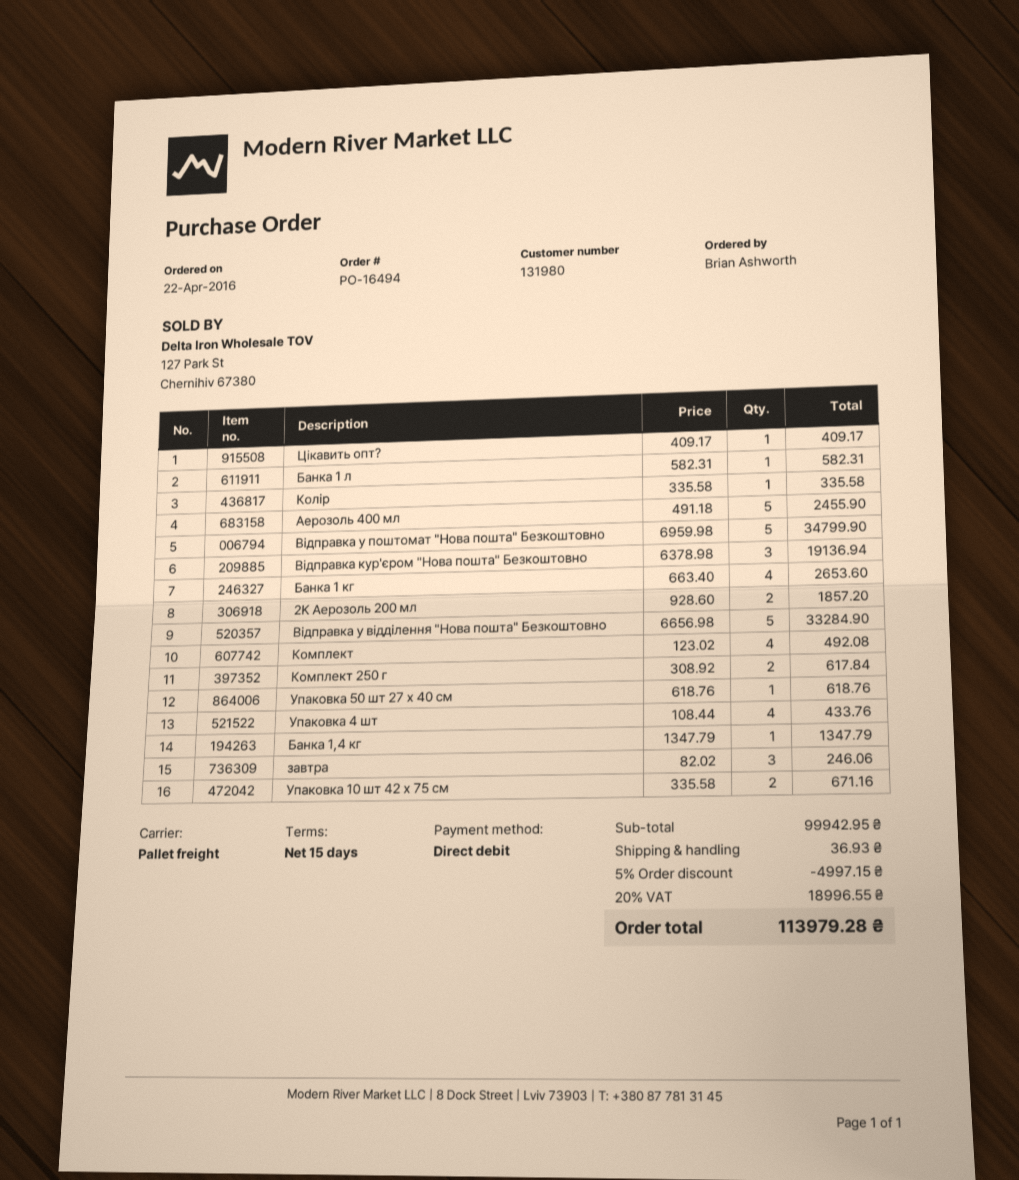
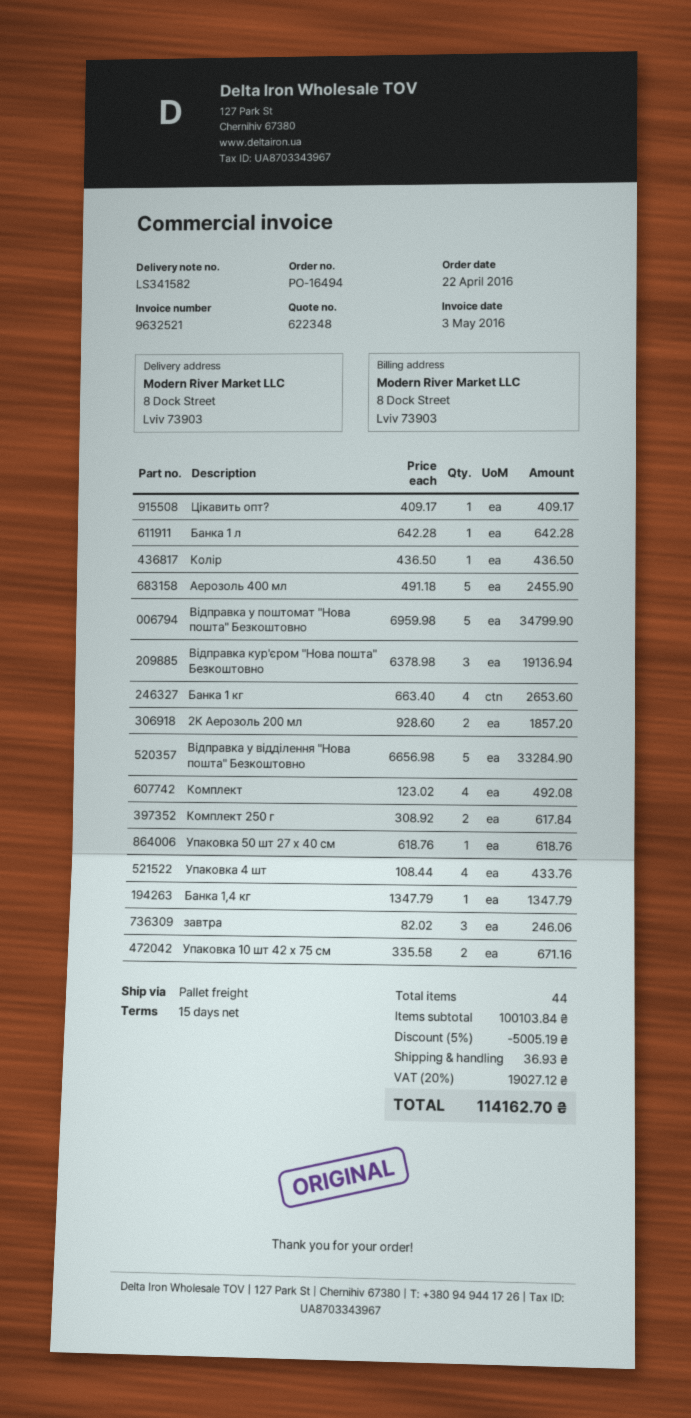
Банка 1 л: 1 x 582.31 = 582.31 -> 1 x 642.28 = 642.28
Колір: 1 x 335.58 = 335.58 -> 1 x 436.50 = 436.50
subtotal: 99942.95 -> 100103.84
discount: 5% = 4997.15 -> 5% = 5005.19
tax: 20% = 18996.55 -> 20% = 19027.12
total: 113979.28 -> 114162.70

